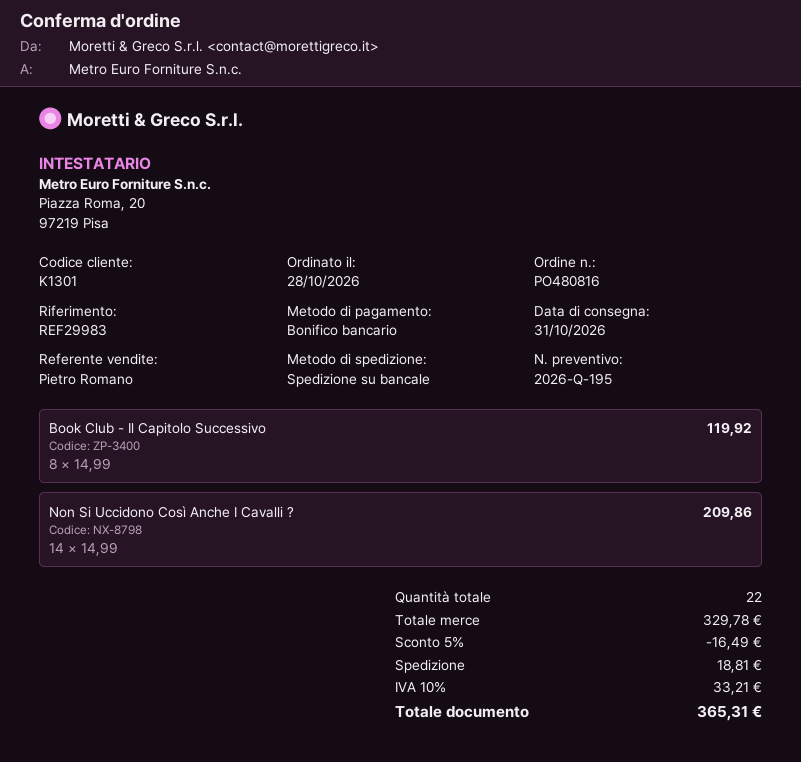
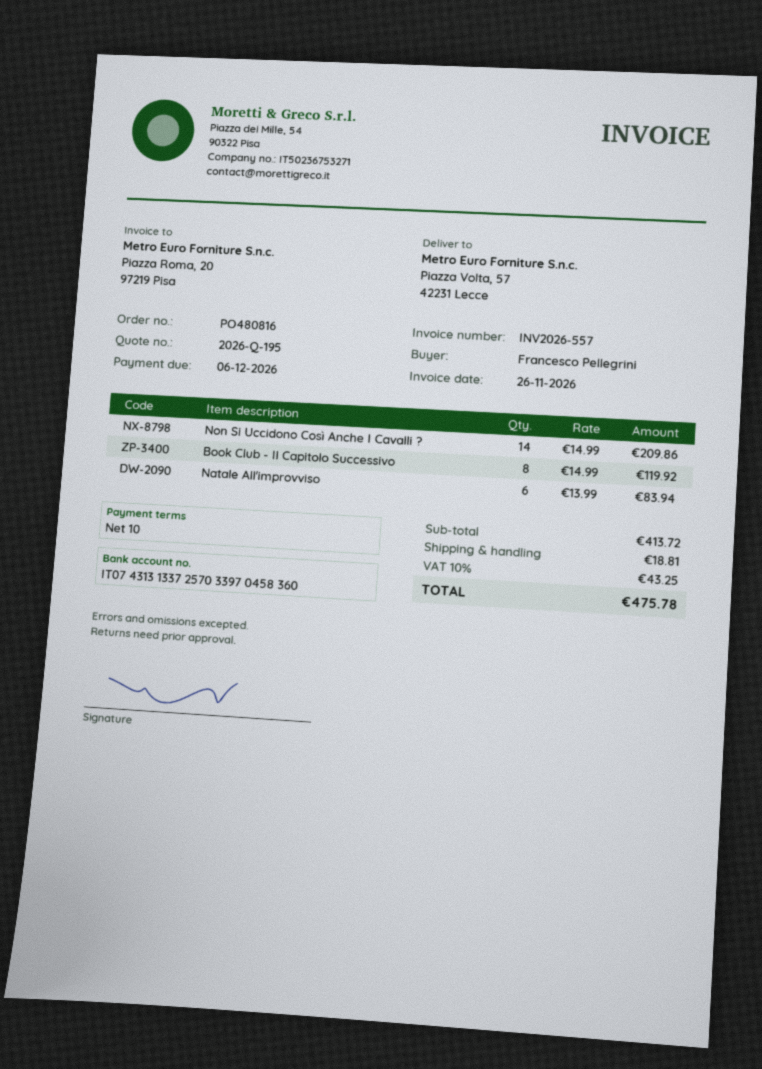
Natale All'improvviso: none -> 6 x 13.99 = 83.94
subtotal: 329.78 -> 413.72
discount: 5% = 16.49 -> none
tax: 10% = 33.21 -> 10% = 43.25
total: 365.31 -> 475.78

